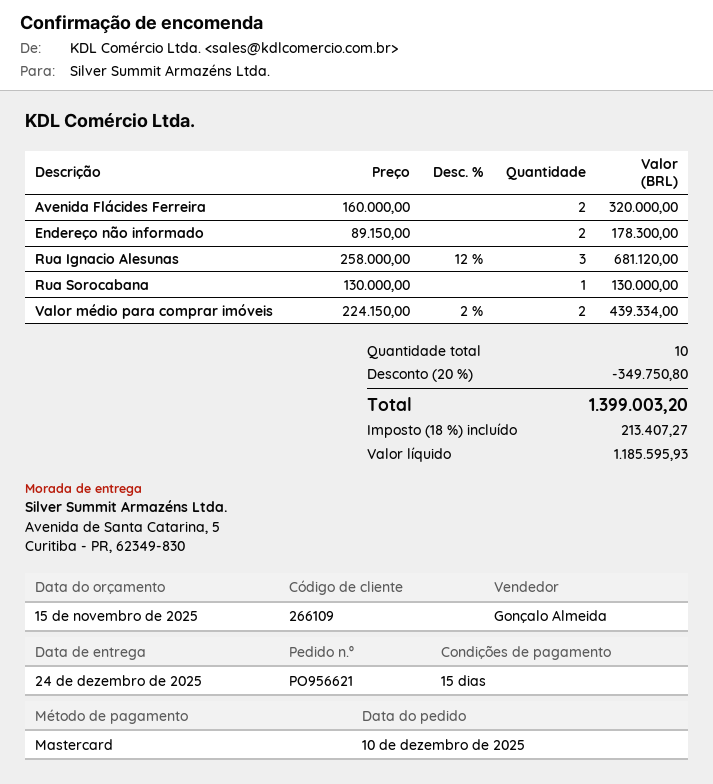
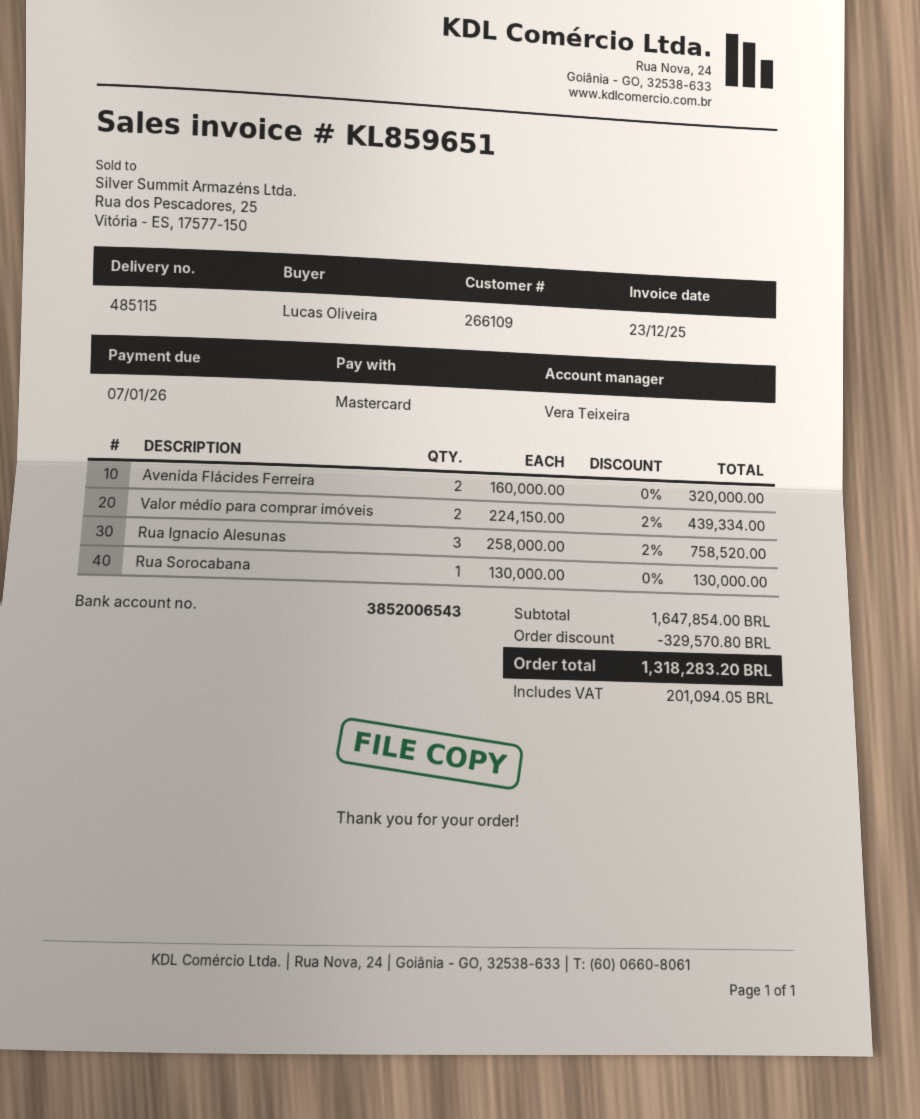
sales rep: Gonçalo Almeida -> Vera Teixeira
Endereço não informado: 2 x 89150.00 = 178300.00 -> none
Rua Ignacio Alesunas: 3 x 258000.00 - 12% = 681120.00 -> 3 x 258000.00 - 2% = 758520.00
discount: 349750.80 -> 329570.80
tax: 213407.27 -> 201094.05
total: 1399003.20 -> 1318283.20

